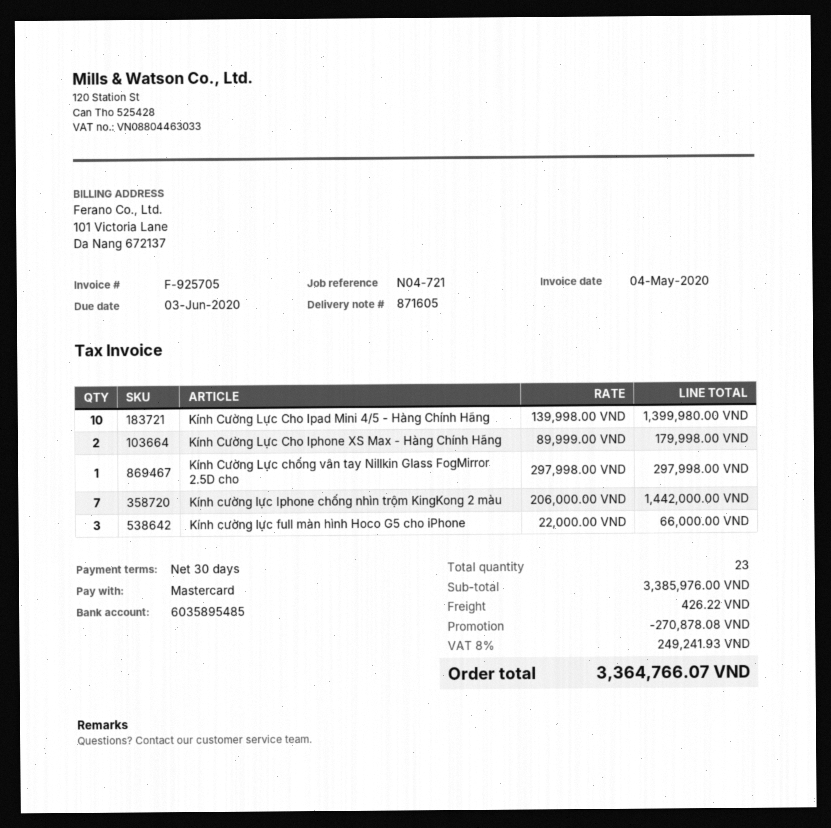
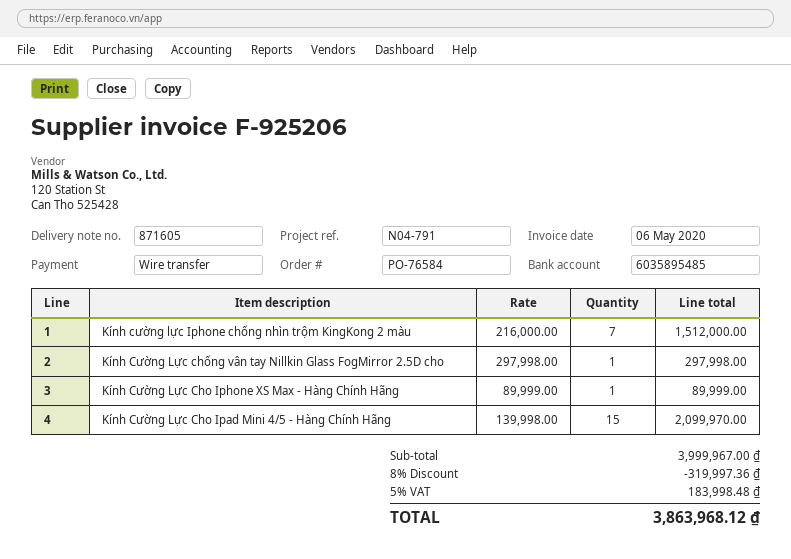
invoice number: F-925705 -> F-925206
invoice date: 2020-05-04 -> 2020-05-06
reference: N04-721 -> N04-791
payment method: Mastercard -> bank transfer
Kính Cường Lực Cho Ipad Mini 4/5 - Hàng Chính Hãng: 10 x 139998.00 = 1399980.00 -> 15 x 139998.00 = 2099970.00
Kính Cường Lực Cho Iphone XS Max - Hàng Chính Hãng: 2 x 89999.00 = 179998.00 -> 1 x 89999.00 = 89999.00
Kính cường lực Iphone chống nhìn trộm KingKong 2 màu: 7 x 206000.00 = 1442000.00 -> 7 x 216000.00 = 1512000.00
Kính cường lực full màn hình Hoco G5 cho iPhone: 3 x 22000.00 = 66000.00 -> none
subtotal: 3385976.00 -> 3999967.00
discount: 270878.08 -> 319997.36
shipping: 426.22 -> none
tax: 8% = 249241.93 -> 5% = 183998.48
total: 3364766.07 -> 3863968.12

